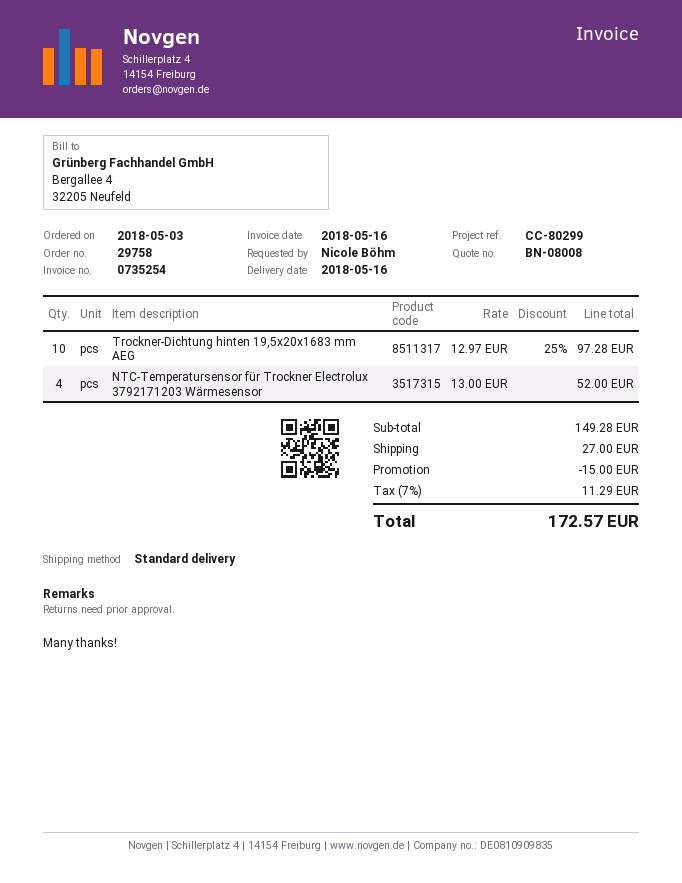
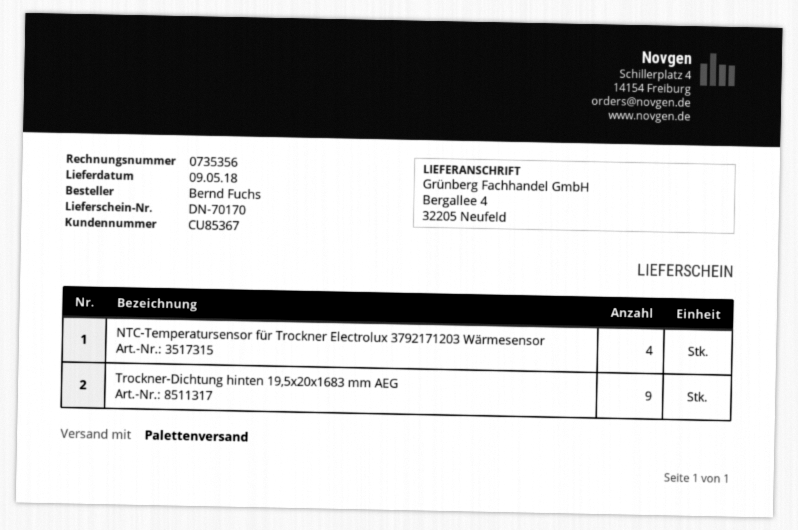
delivery date: 2018-05-16 -> 2018-05-09
invoice number: 0735254 -> 0735356
ordered by: Nicole Böhm -> Bernd Fuchs
shipping method: standard -> pallet freight
Trockner-Dichtung hinten 19,5x20x1683 mm AEG: 10 -> 9

